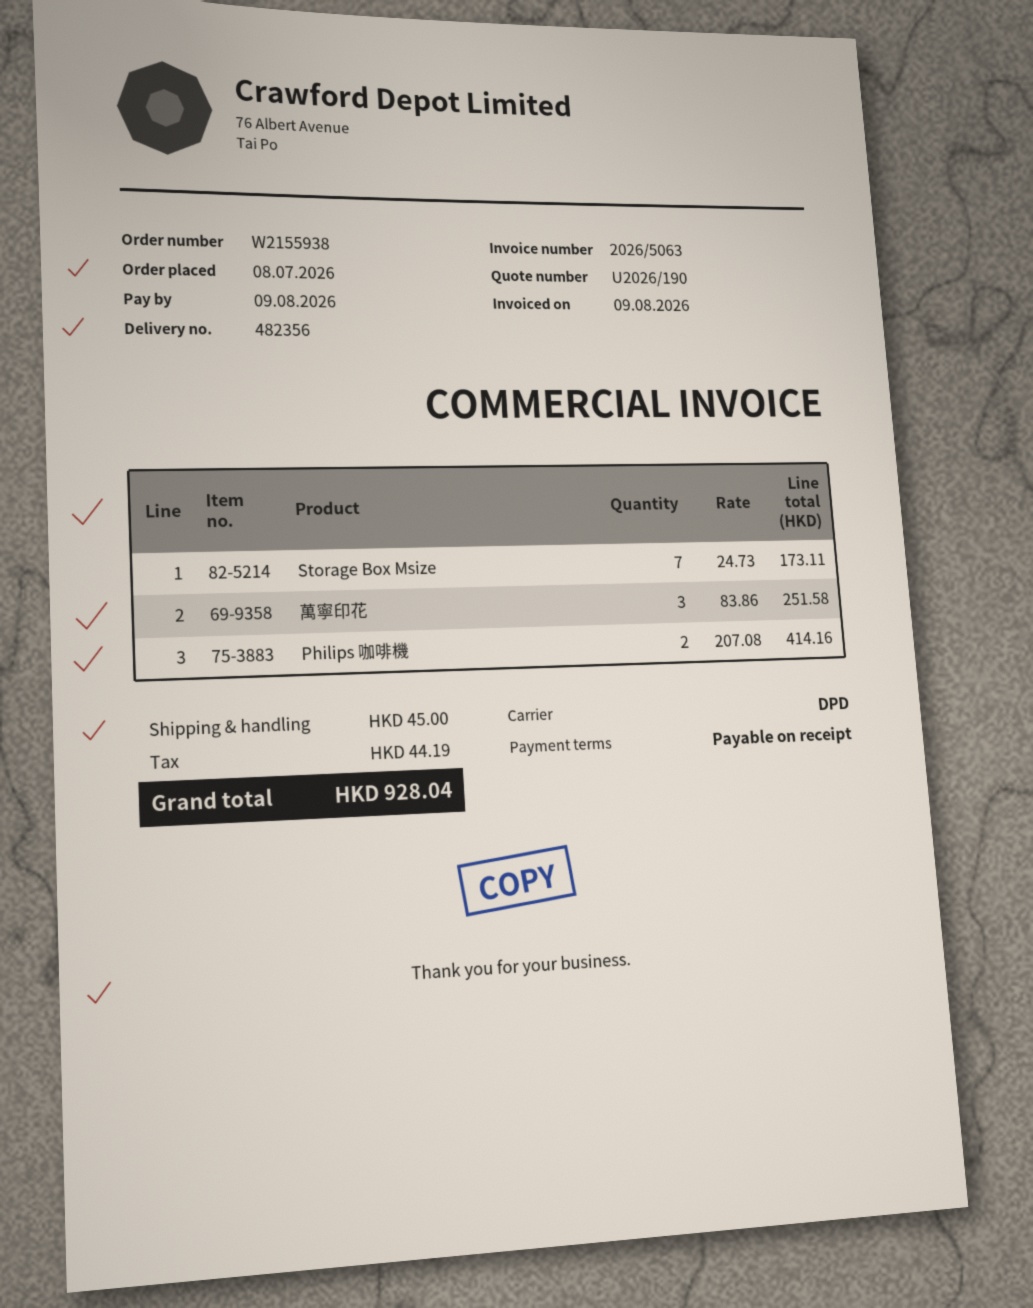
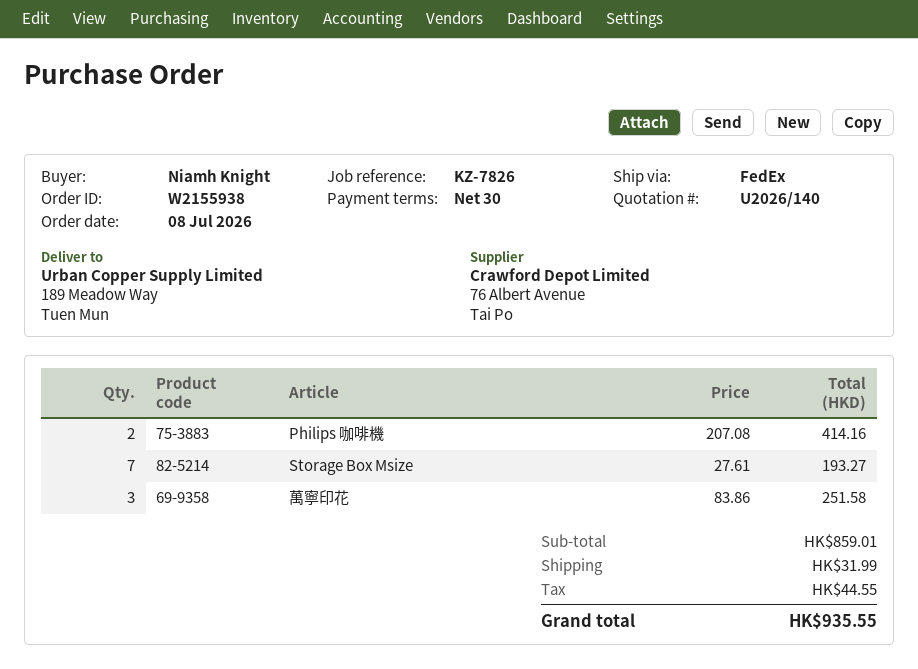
quote number: U2026/190 -> U2026/140
payment terms: on receipt -> 30 days
shipping method: DPD -> FedEx
Storage Box Msize: 7 x 24.73 = 173.11 -> 7 x 27.61 = 193.27
shipping: 45.00 -> 31.99
tax: 44.19 -> 44.55
total: 928.04 -> 935.55

